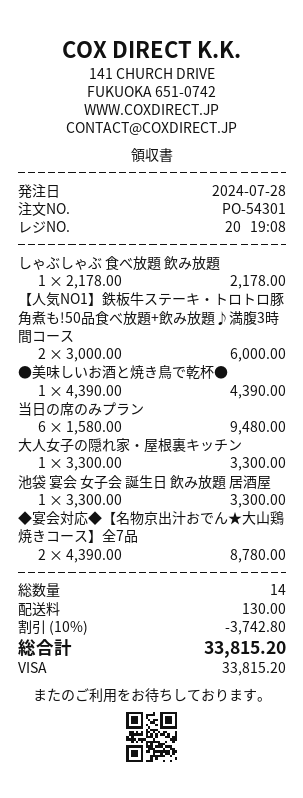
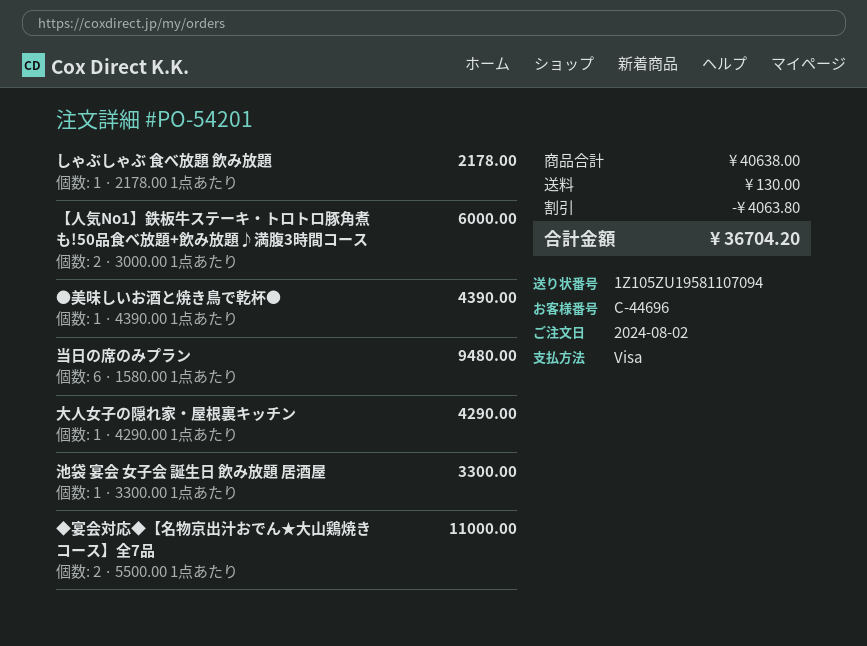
order number: PO-54301 -> PO-54201
order date: 2024-07-28 -> 2024-08-02
大人女子の隠れ家・屋根裏キッチン: 1 x 3300.00 = 3300.00 -> 1 x 4290.00 = 4290.00
◆宴会対応◆【名物京出汁おでん★大山鶏焼きコース】全7品: 2 x 4390.00 = 8780.00 -> 2 x 5500.00 = 11000.00
discount: 3742.80 -> 4063.80
total: 33815.20 -> 36704.20

